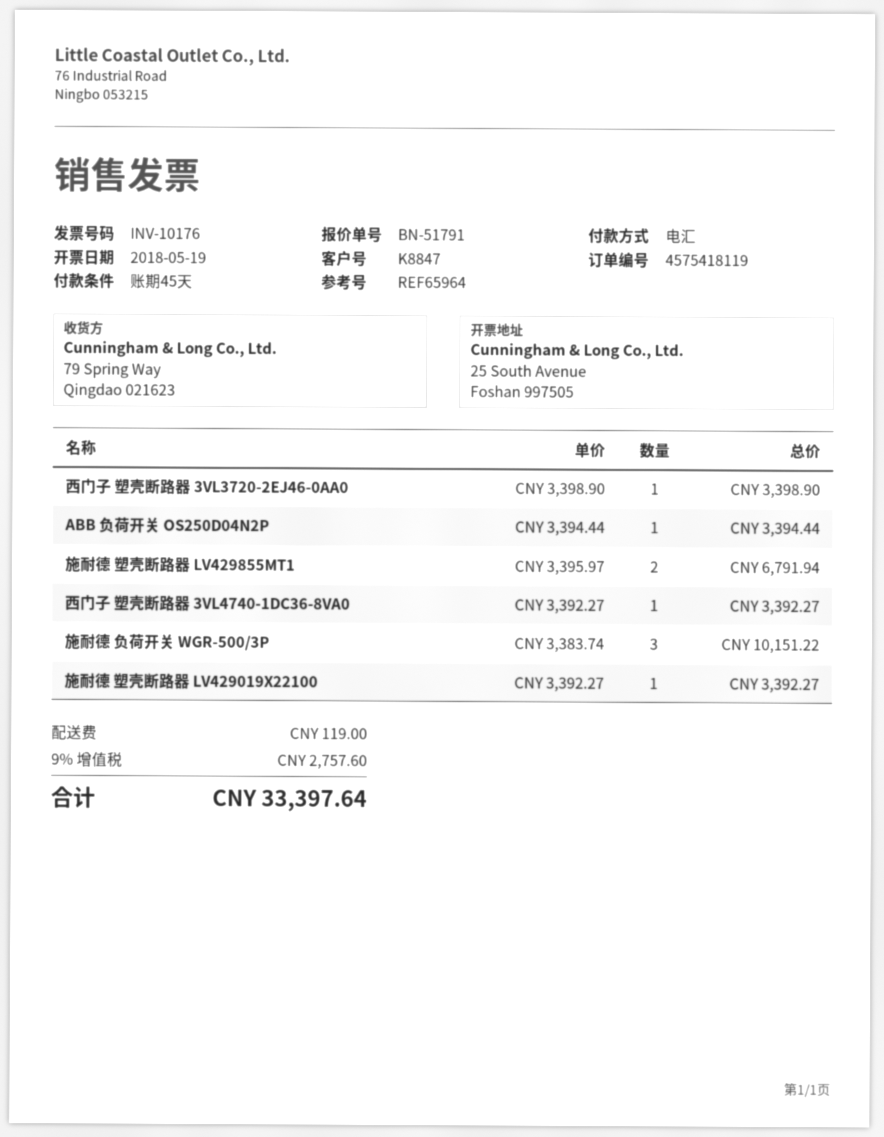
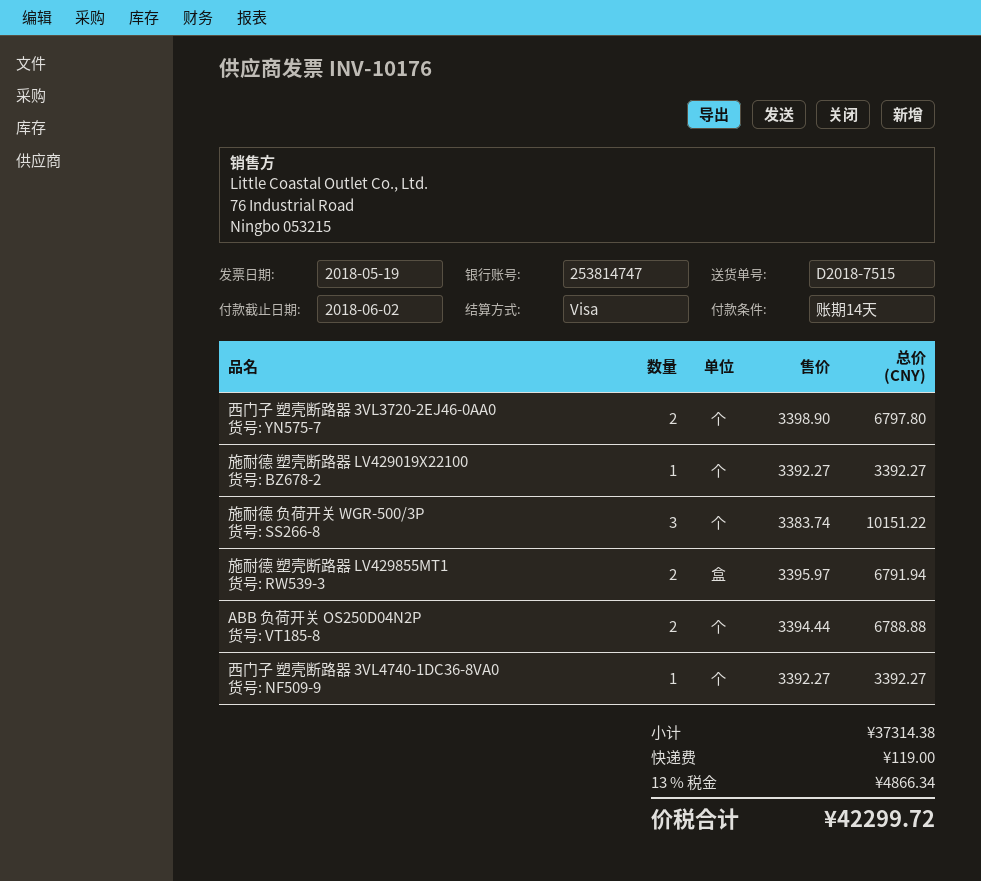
payment terms: 45 days -> 14 days
payment method: bank transfer -> Visa
西门子 塑壳断路器 3VL3720-2EJ46-0AA0: 1 x 3398.90 = 3398.90 -> 2 x 3398.90 = 6797.80
ABB 负荷开关 OS250D04N2P: 1 x 3394.44 = 3394.44 -> 2 x 3394.44 = 6788.88
tax: 9% = 2757.60 -> 13% = 4866.34
total: 33397.64 -> 42299.72

